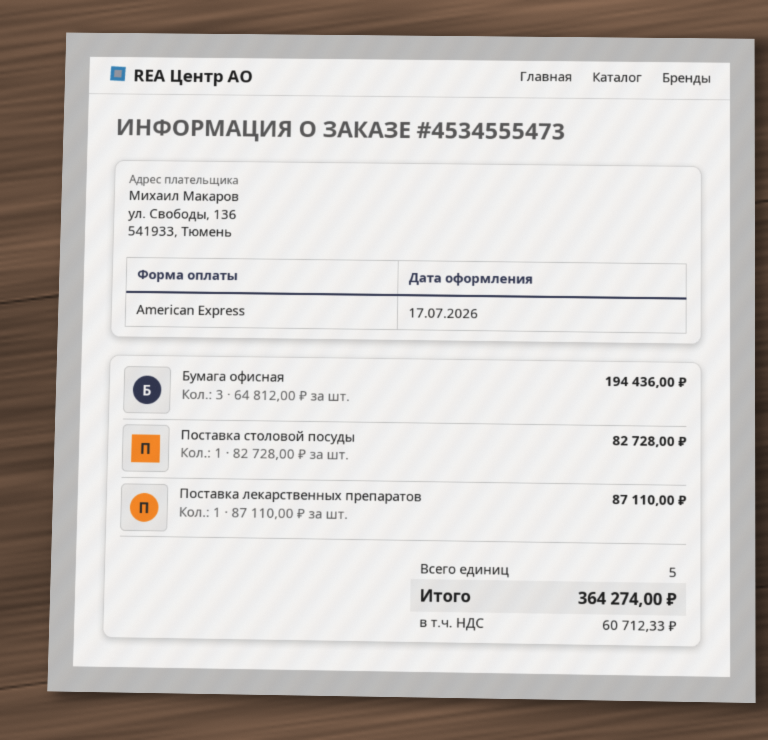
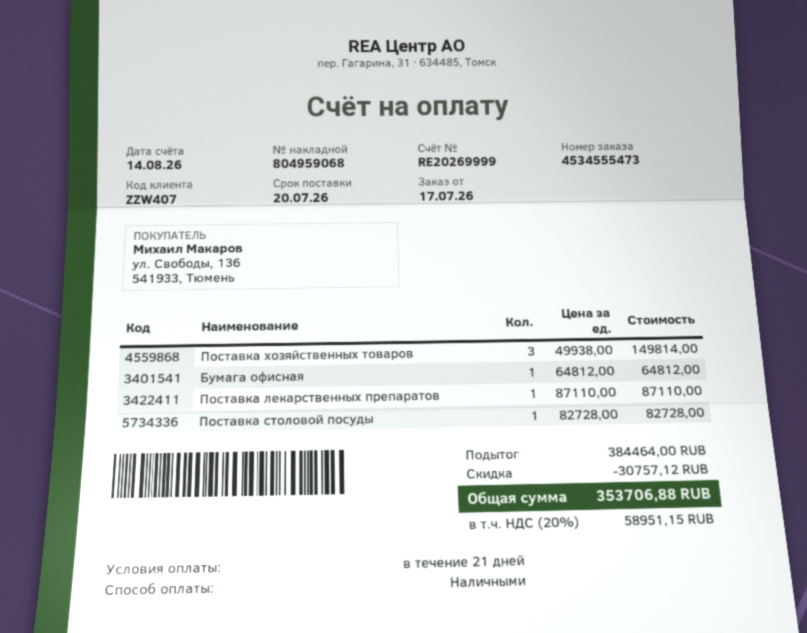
payment method: American Express -> cash
Бумага офисная: 3 x 64812.00 = 194436.00 -> 1 x 64812.00 = 64812.00
Поставка хозяйственных товаров: none -> 3 x 49938.00 = 149814.00
discount: none -> 30757.12
tax: 60712.33 -> 58951.15
total: 364274.00 -> 353706.88

